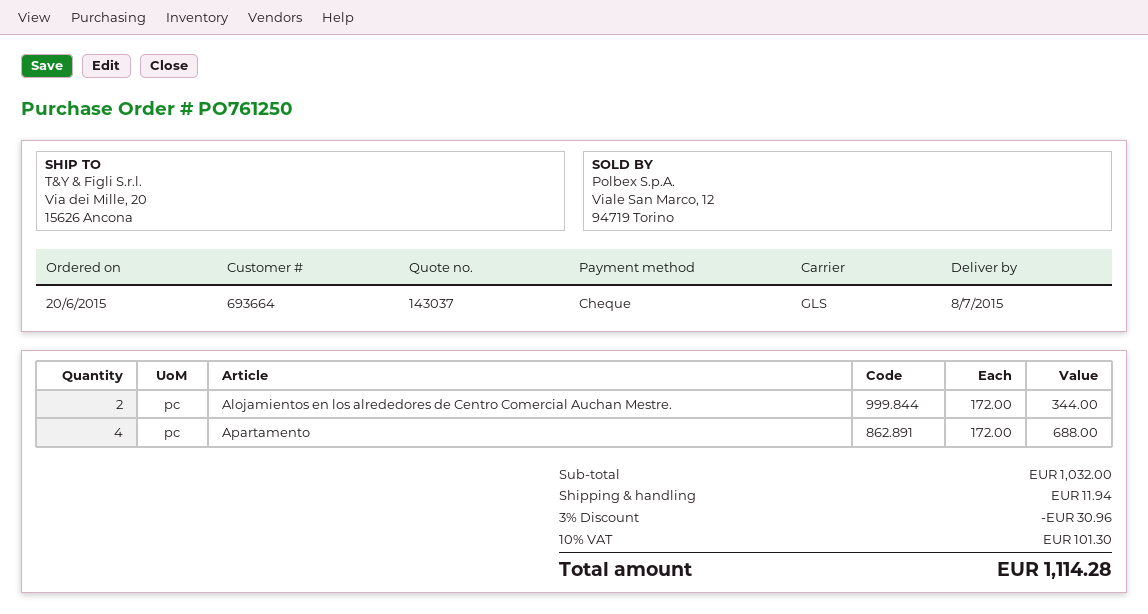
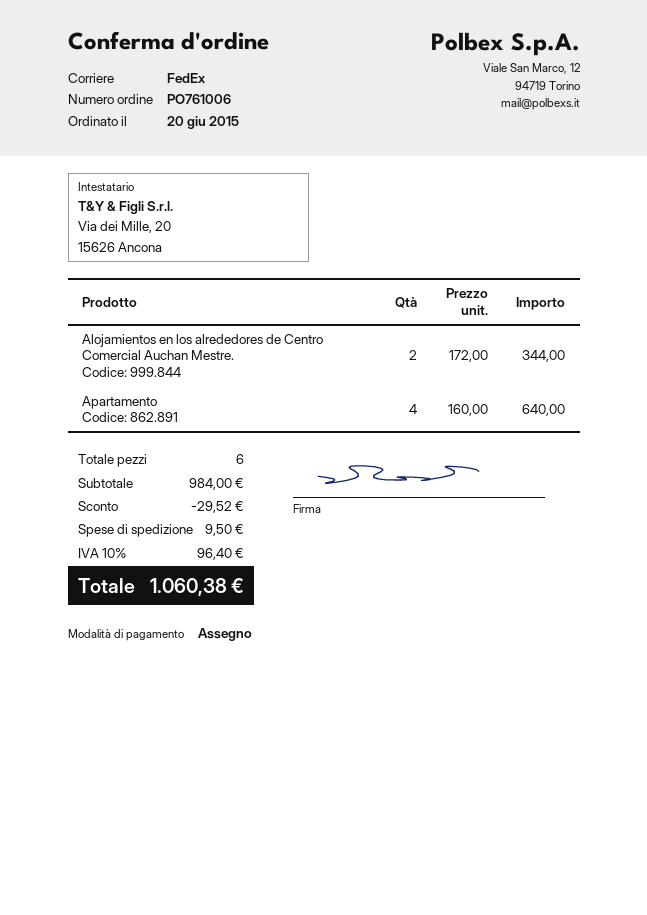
order number: PO761250 -> PO761006
shipping method: GLS -> FedEx
Apartamento: 4 x 172.00 = 688.00 -> 4 x 160.00 = 640.00
subtotal: 1032.00 -> 984.00
discount: 30.96 -> 29.52
shipping: 11.94 -> 9.50
tax: 10% = 101.30 -> 10% = 96.40
total: 1114.28 -> 1060.38

